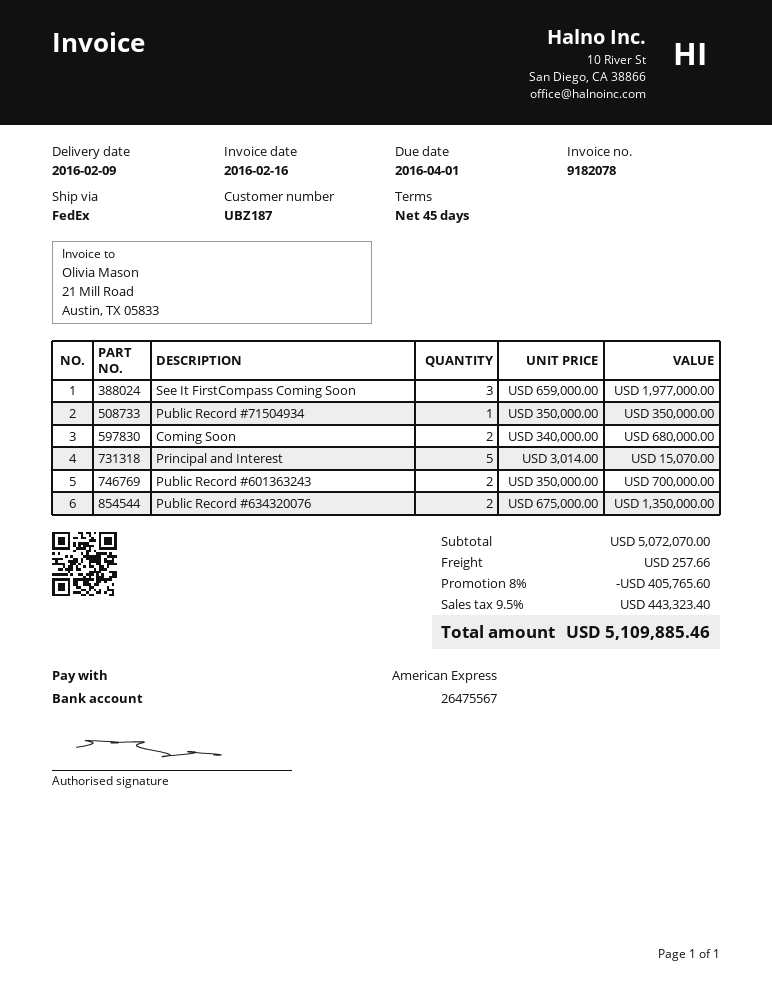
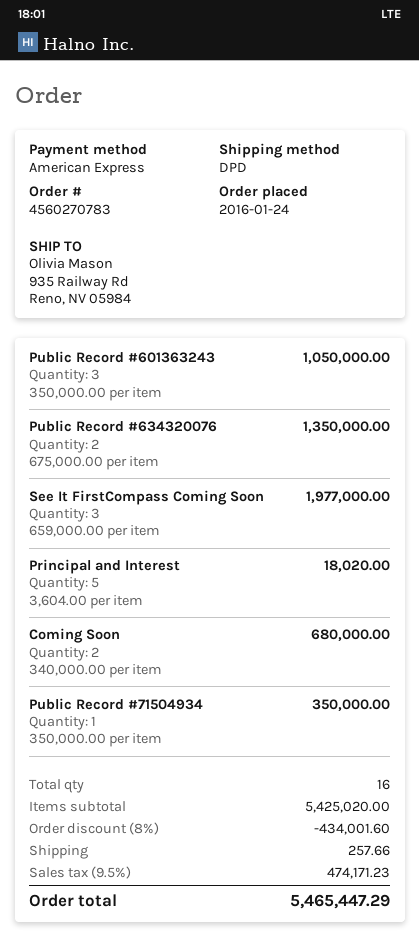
shipping method: FedEx -> DPD
Principal and Interest: 5 x 3014.00 = 15070.00 -> 5 x 3604.00 = 18020.00
Public Record #601363243: 2 x 350000.00 = 700000.00 -> 3 x 350000.00 = 1050000.00
subtotal: 5072070.00 -> 5425020.00
discount: 8% = 405765.60 -> 8% = 434001.60
tax: 9.5% = 443323.40 -> 9.5% = 474171.23
total: 5109885.46 -> 5465447.29

